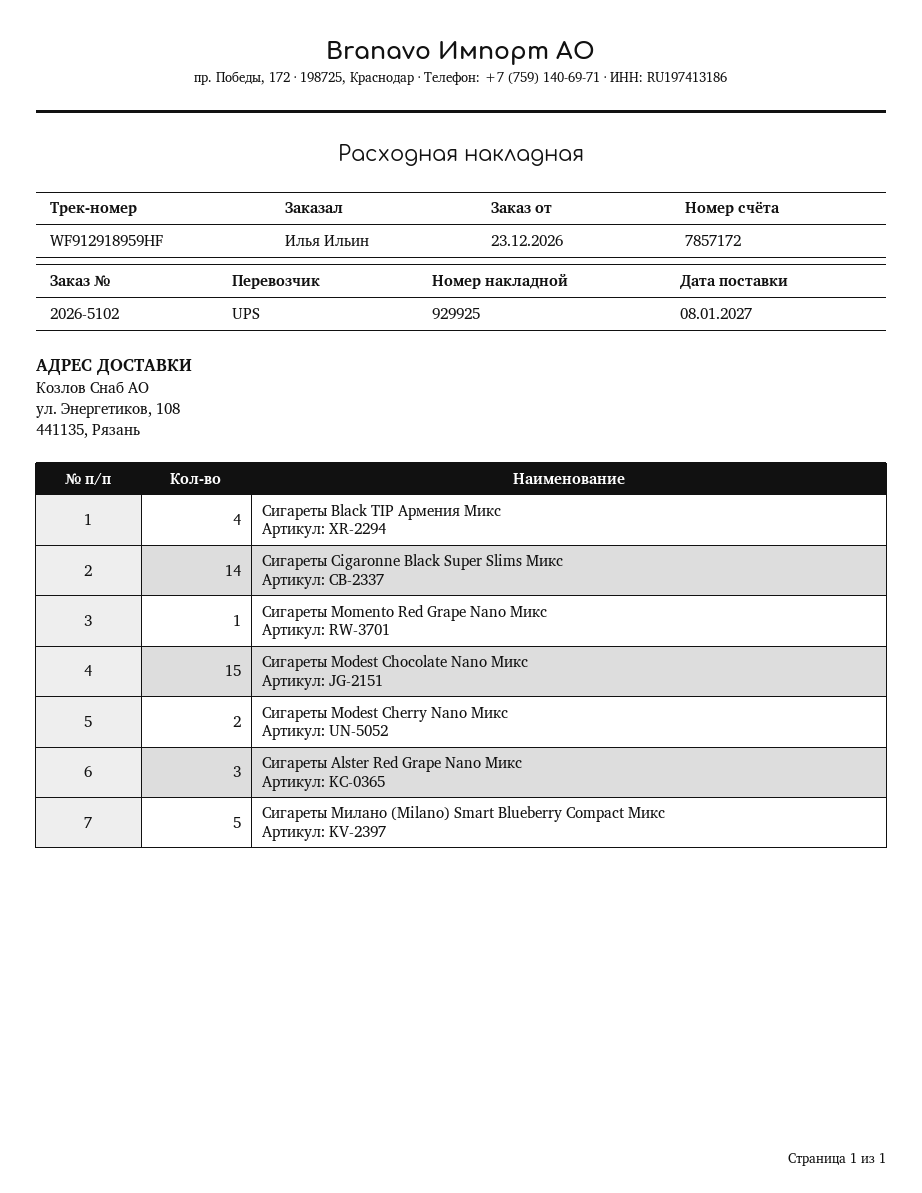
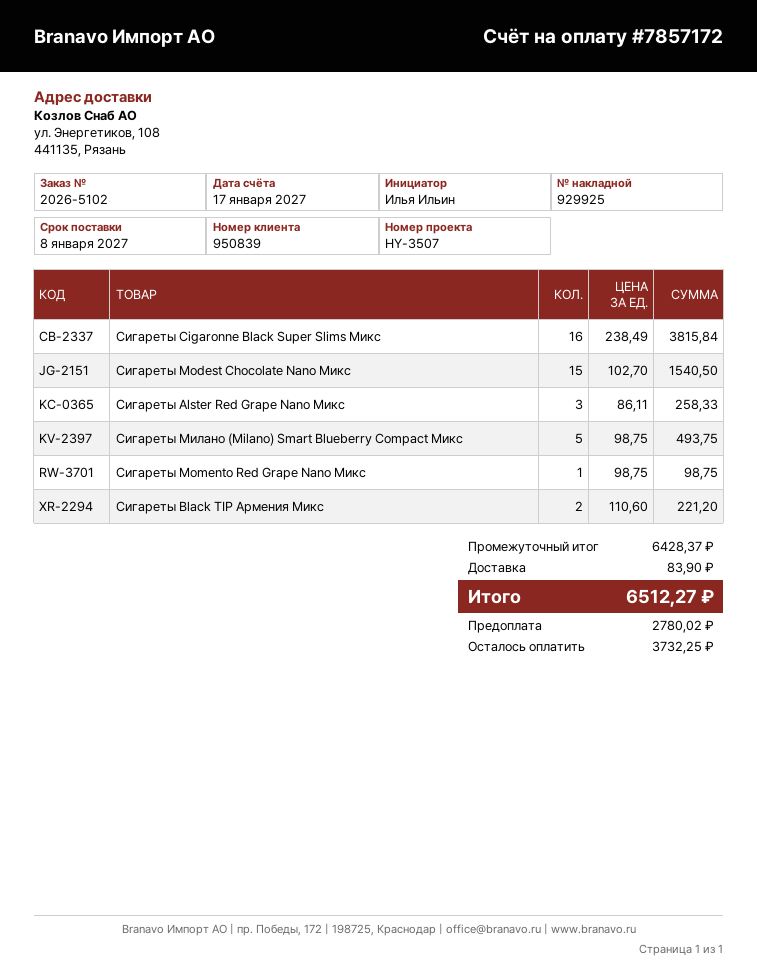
Сигареты Black TIP Армения Микс: 4 -> 2
Сигареты Cigaronne Black Super Slims Микс: 14 -> 16
Сигареты Modest Cherry Nano Микс: 2 -> none

